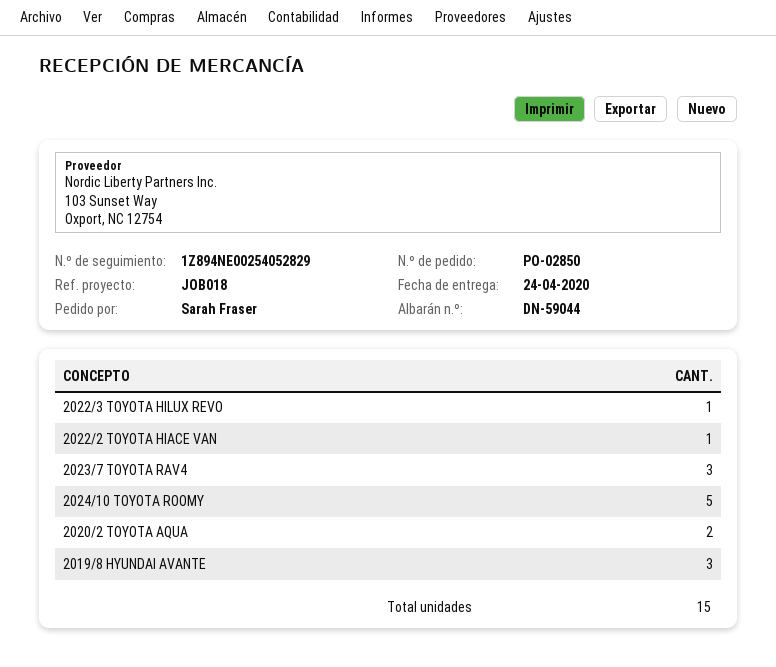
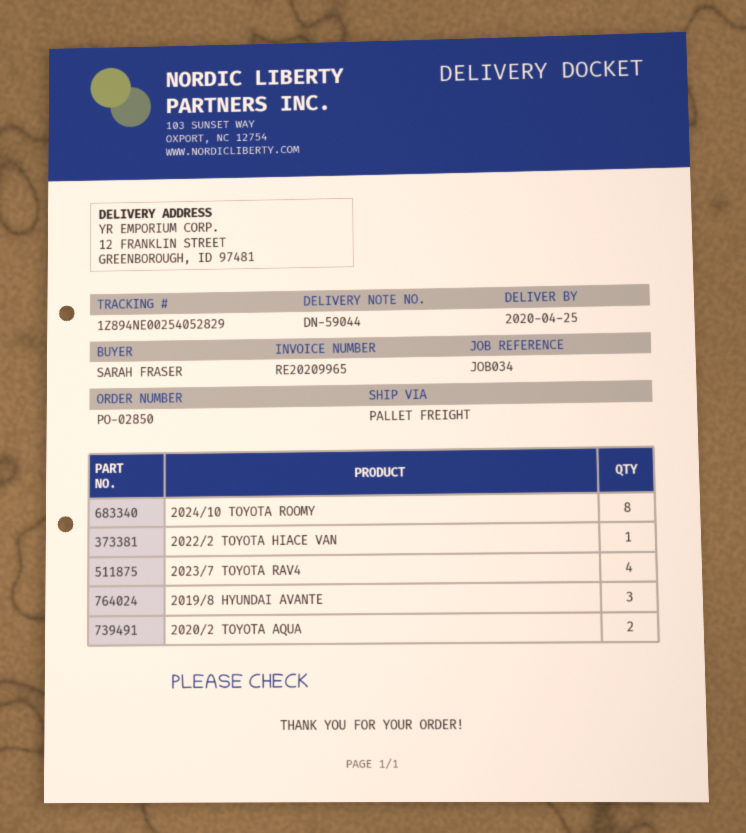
delivery date: 2020-04-24 -> 2020-04-25
reference: JOB018 -> JOB034
2022/3 TOYOTA HILUX REVO: 1 -> none
2023/7 TOYOTA RAV4: 3 -> 4
2024/10 TOYOTA ROOMY: 5 -> 8

